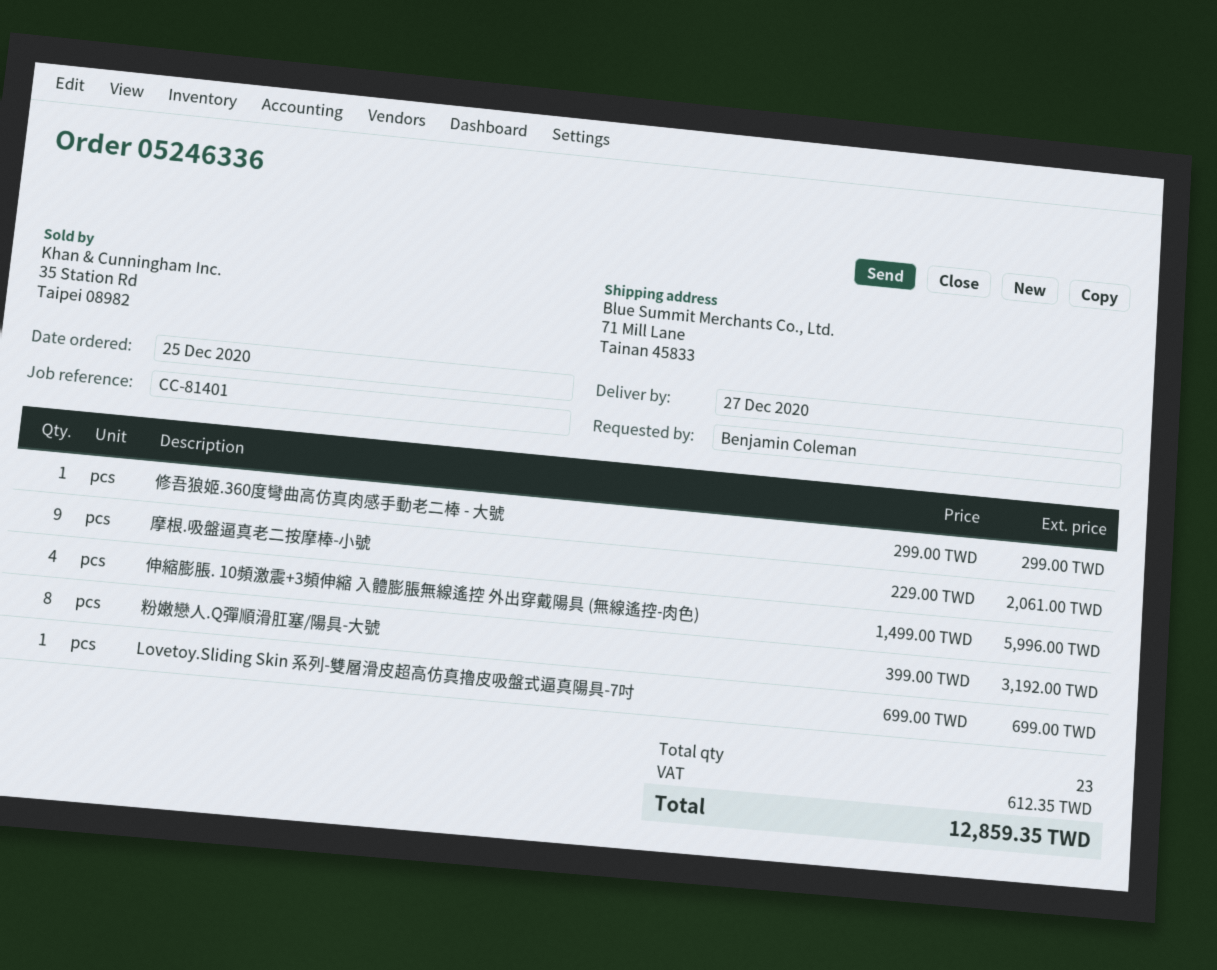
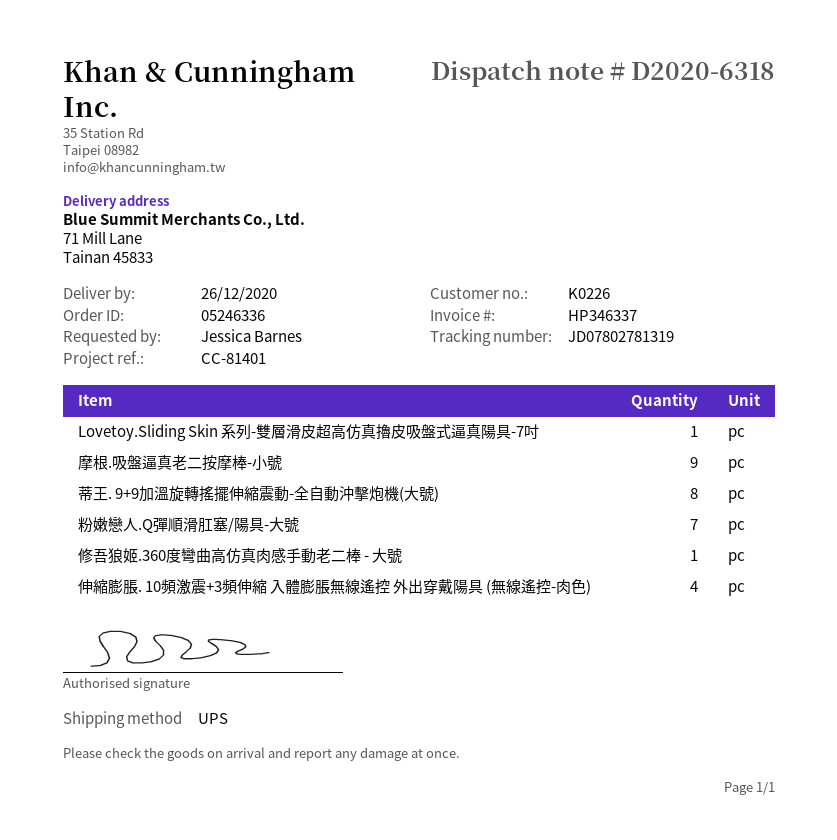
delivery date: 2020-12-27 -> 2020-12-26
ordered by: Benjamin Coleman -> Jessica Barnes
粉嫩戀人.Q彈順滑肛塞/陽具-大號: 8 -> 7
蒂王. 9+9加溫旋轉搖擺伸縮震動-全自動沖擊炮機(大號): none -> 8

